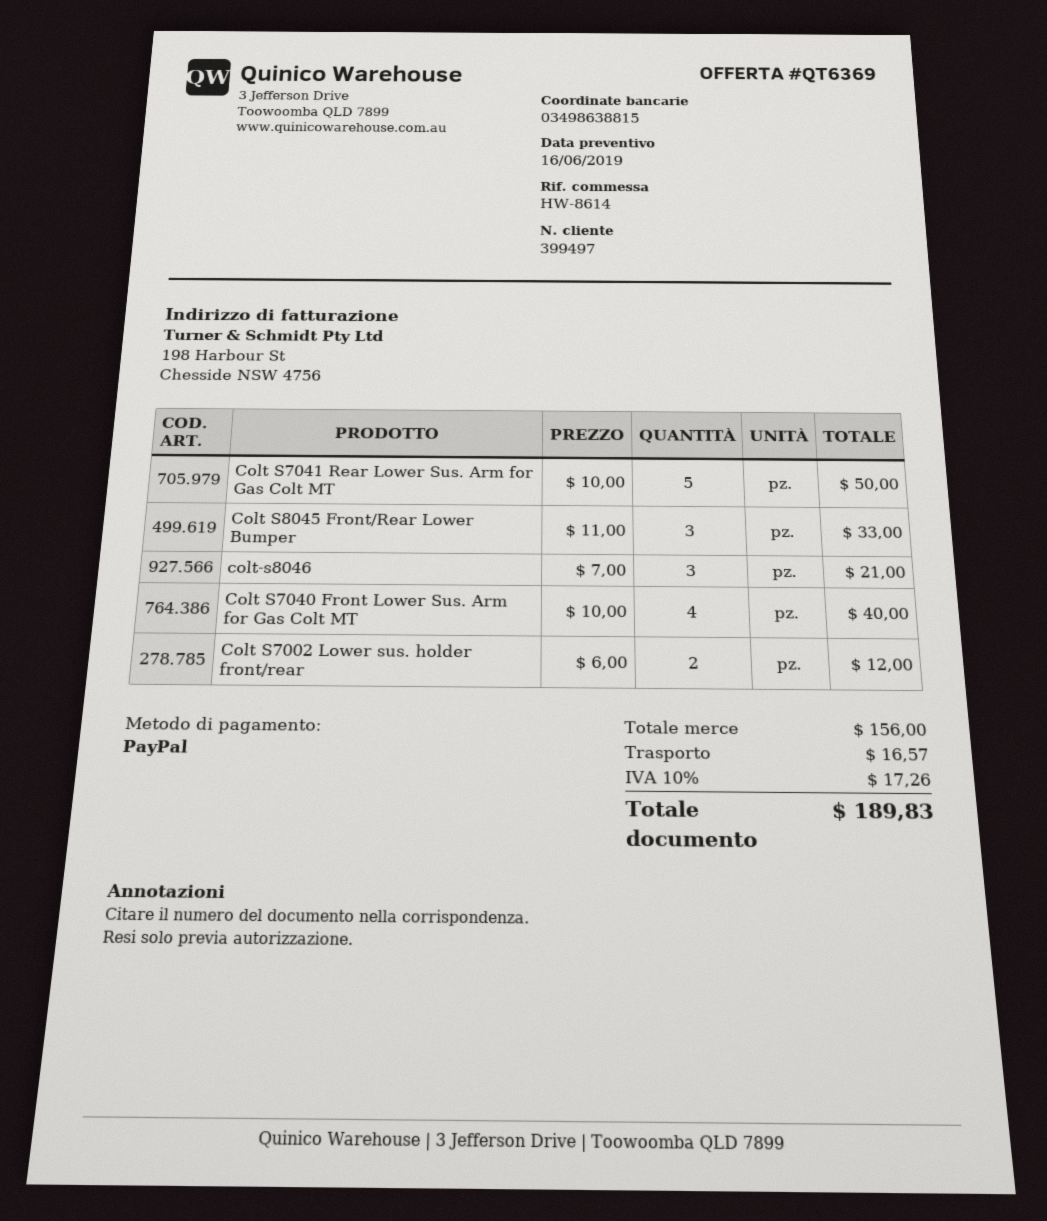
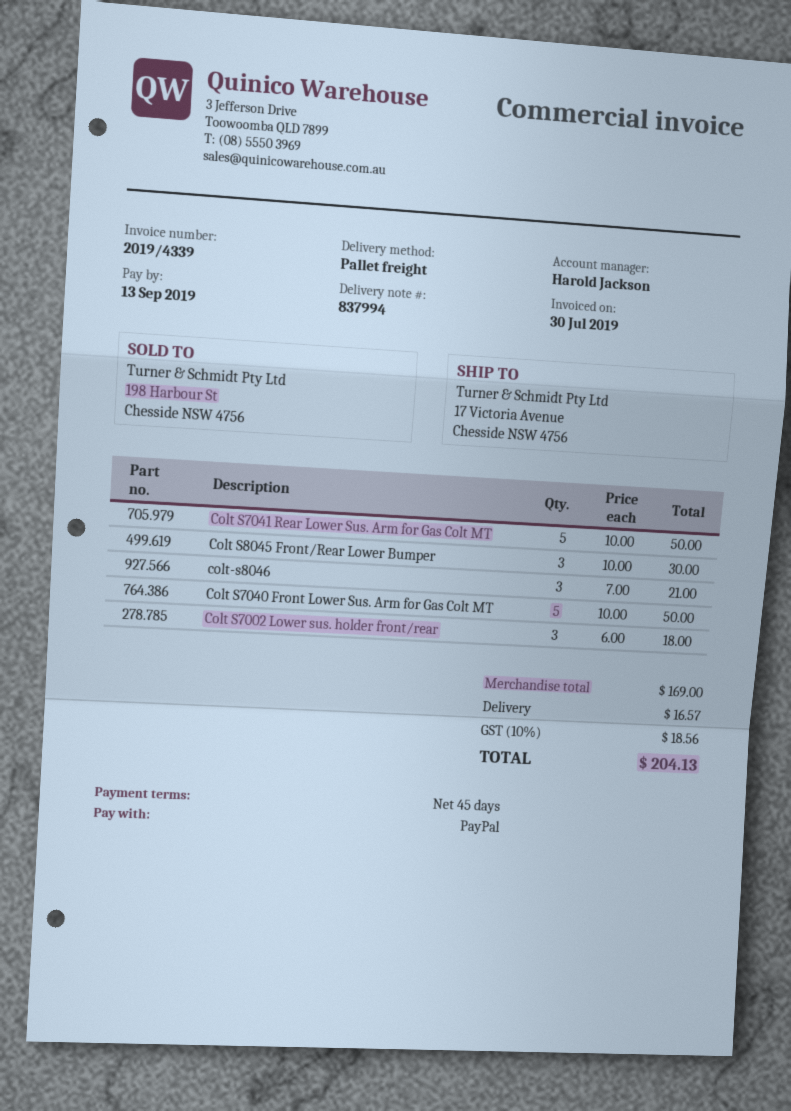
Colt S8045 Front/Rear Lower Bumper: 3 x 11.00 = 33.00 -> 3 x 10.00 = 30.00
Colt S7040 Front Lower Sus. Arm for Gas Colt MT: 4 x 10.00 = 40.00 -> 5 x 10.00 = 50.00
Colt S7002 Lower sus. holder front/rear: 2 x 6.00 = 12.00 -> 3 x 6.00 = 18.00
subtotal: 156.00 -> 169.00
tax: 10% = 17.26 -> 10% = 18.56
total: 189.83 -> 204.13

